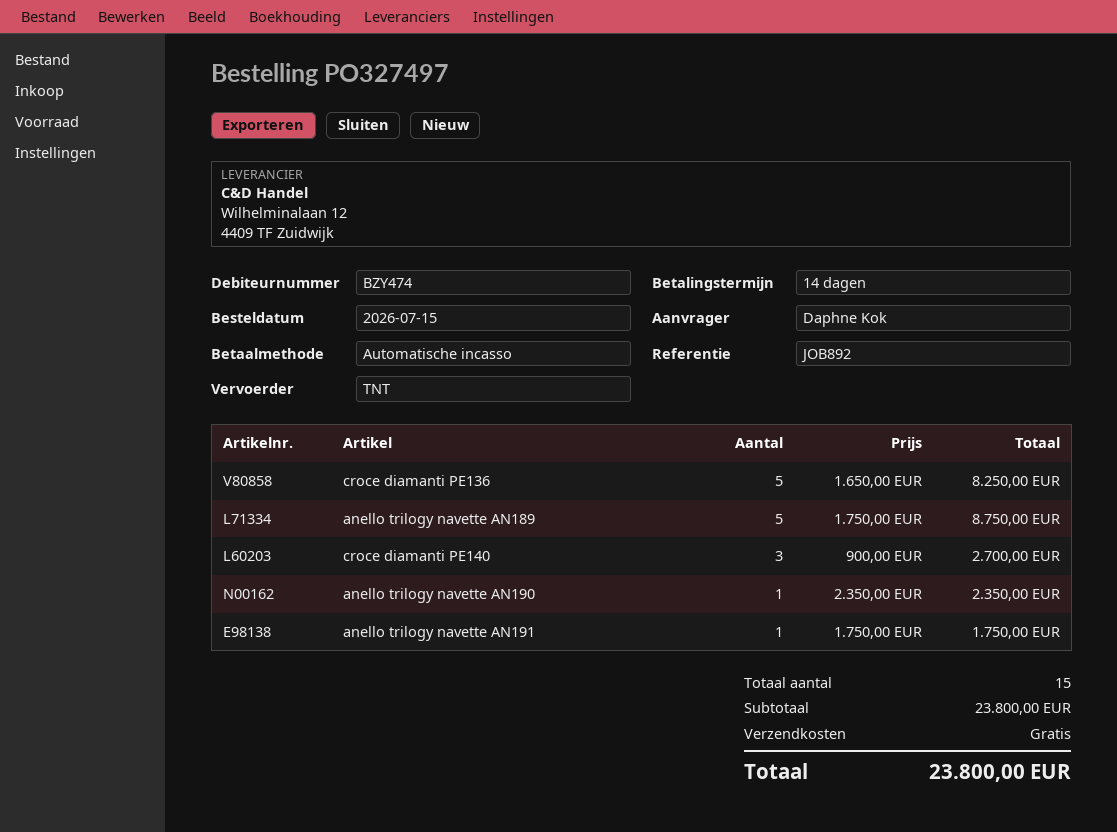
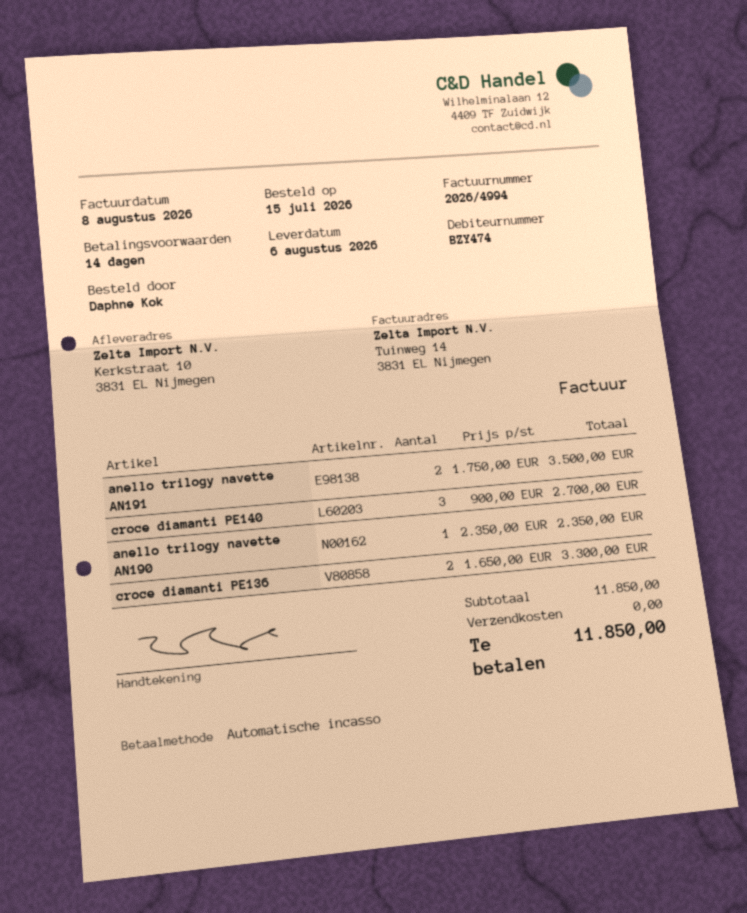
croce diamanti PE136: 5 x 1650.00 = 8250.00 -> 2 x 1650.00 = 3300.00
anello trilogy navette AN189: 5 x 1750.00 = 8750.00 -> none
anello trilogy navette AN191: 1 x 1750.00 = 1750.00 -> 2 x 1750.00 = 3500.00
subtotal: 23800.00 -> 11850.00
total: 23800.00 -> 11850.00

